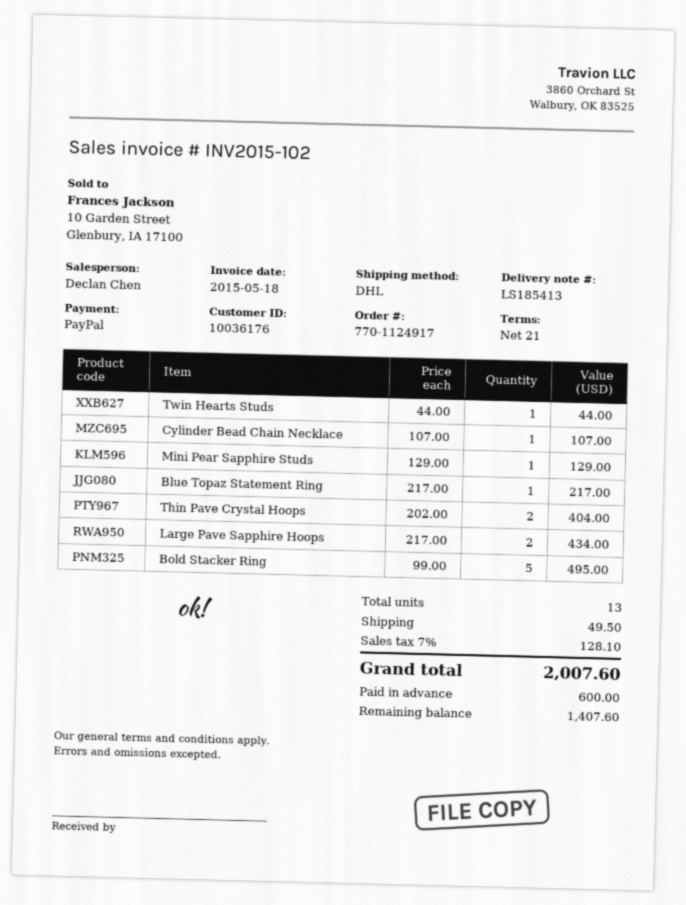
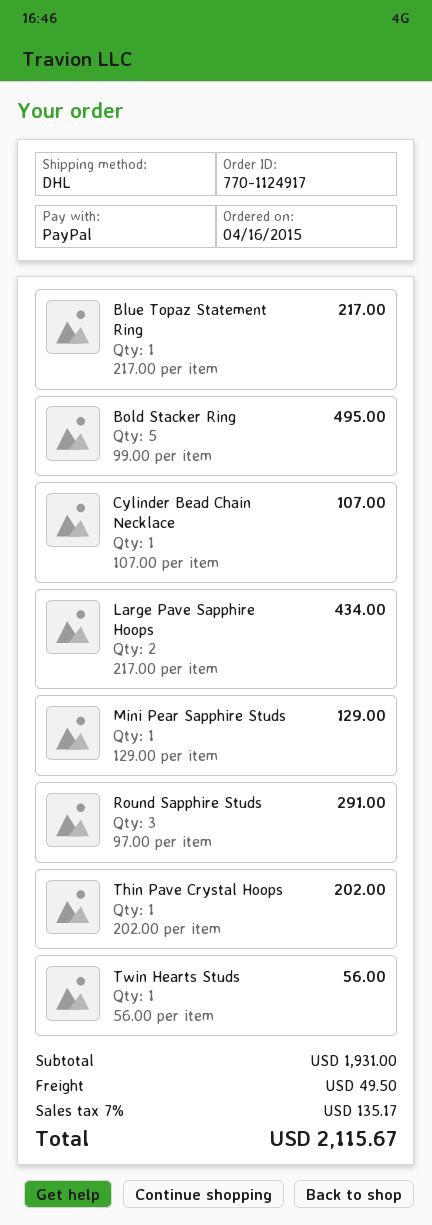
Twin Hearts Studs: 1 x 44.00 = 44.00 -> 1 x 56.00 = 56.00
Thin Pave Crystal Hoops: 2 x 202.00 = 404.00 -> 1 x 202.00 = 202.00
Round Sapphire Studs: none -> 3 x 97.00 = 291.00
tax: 7% = 128.10 -> 7% = 135.17
total: 2007.60 -> 2115.67

